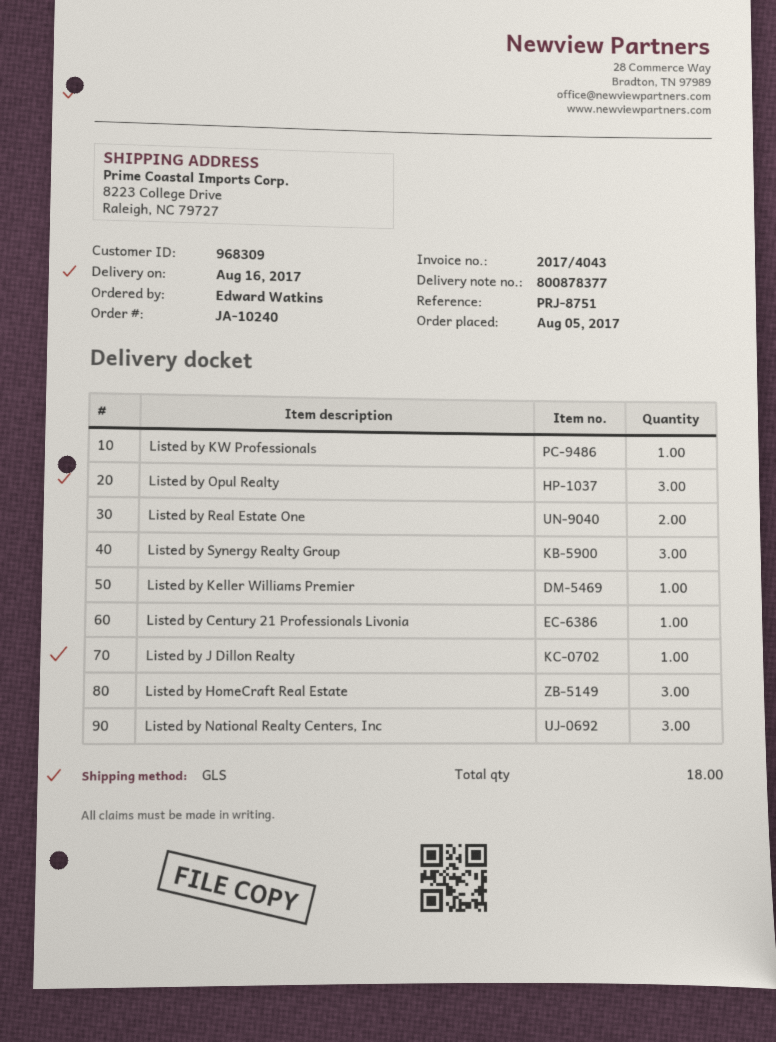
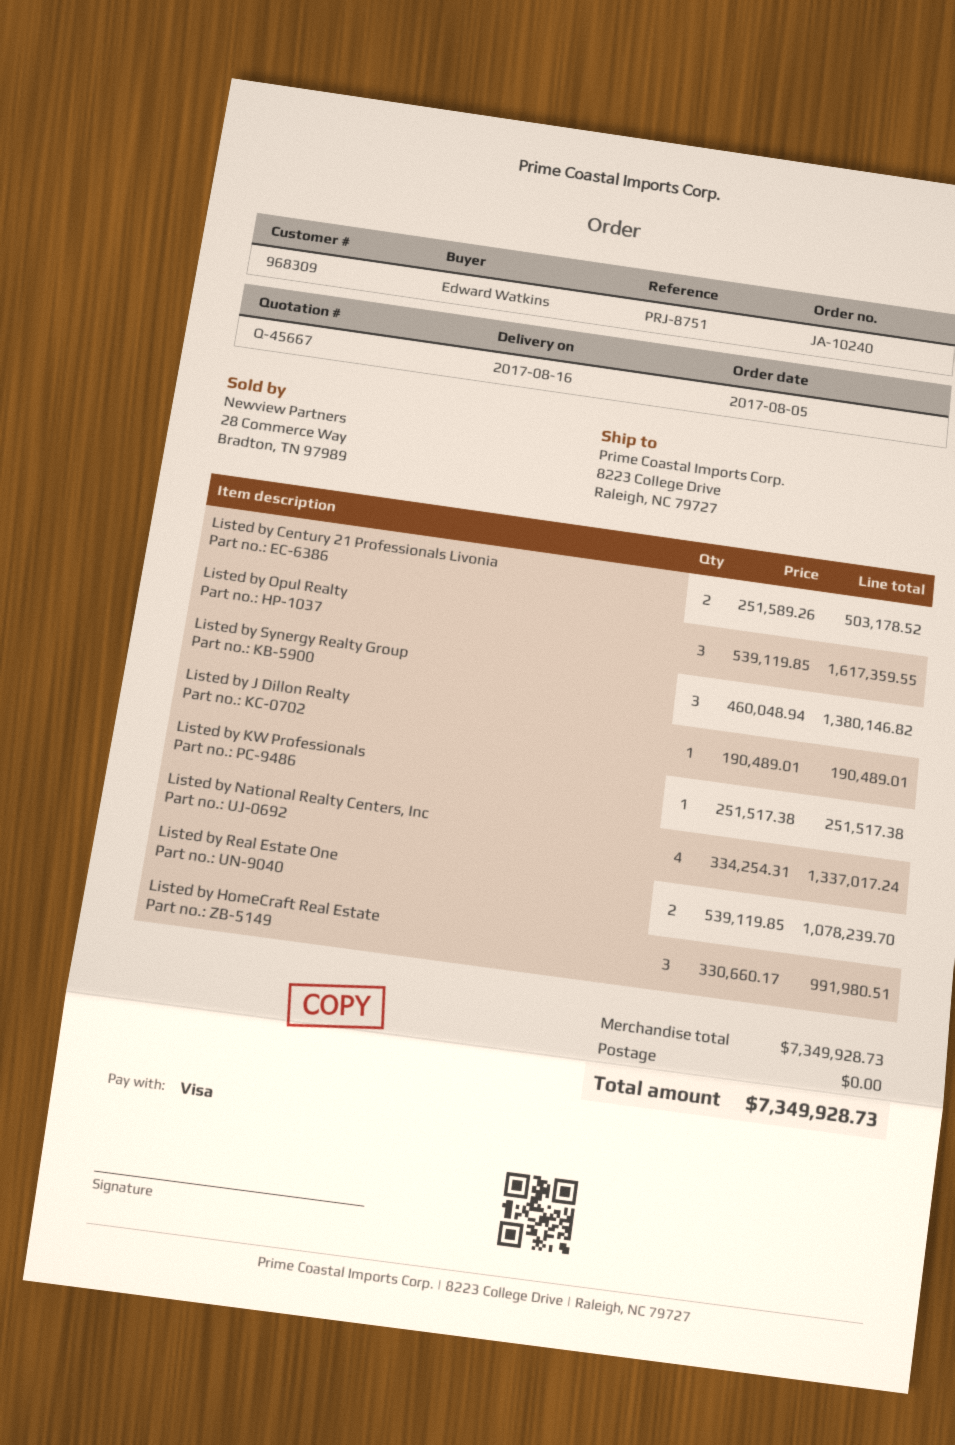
Listed by Keller Williams Premier: 1 -> none
Listed by Century 21 Professionals Livonia: 1 -> 2
Listed by National Realty Centers, Inc: 3 -> 4

